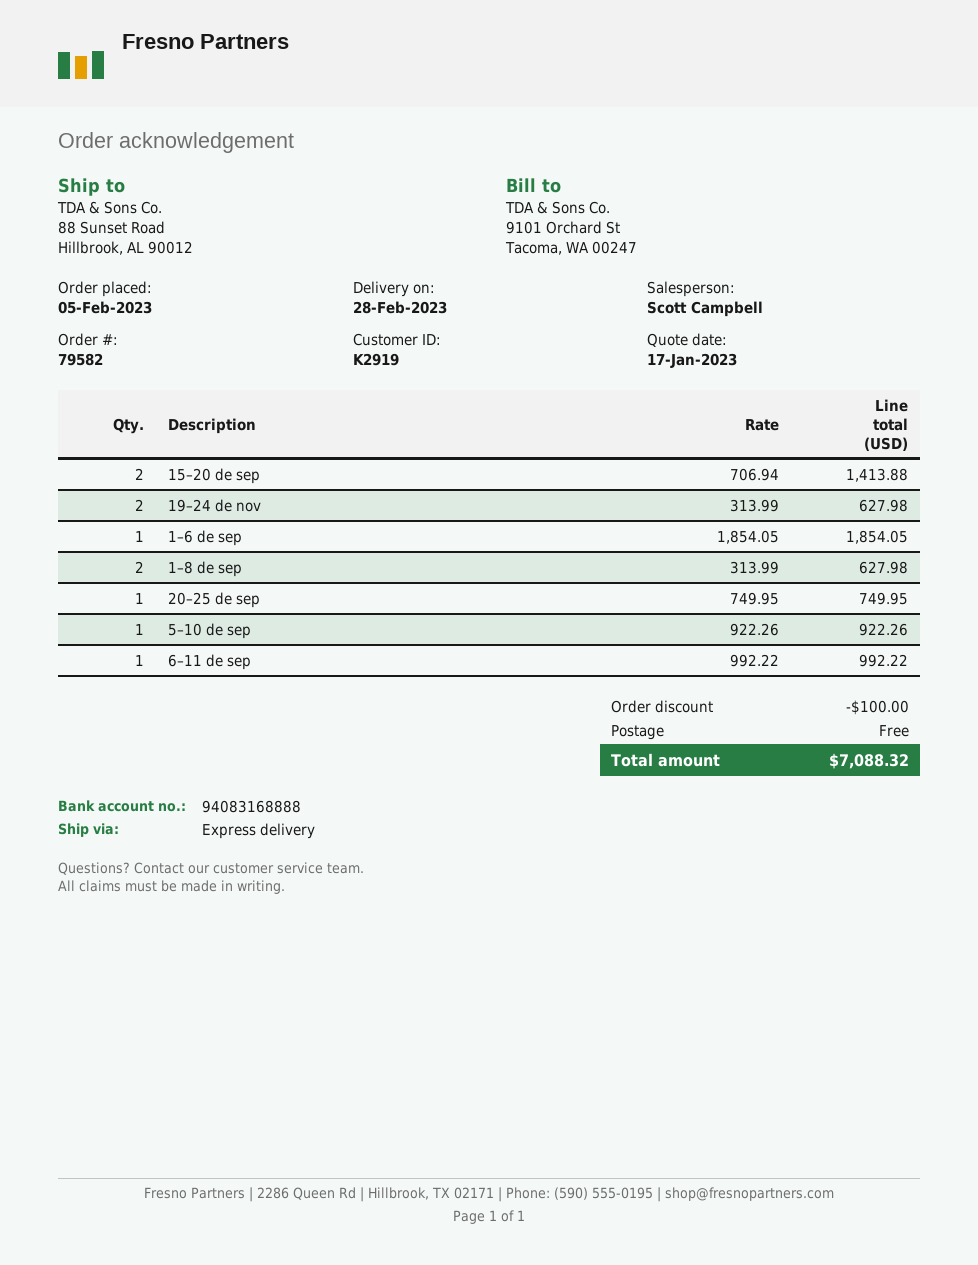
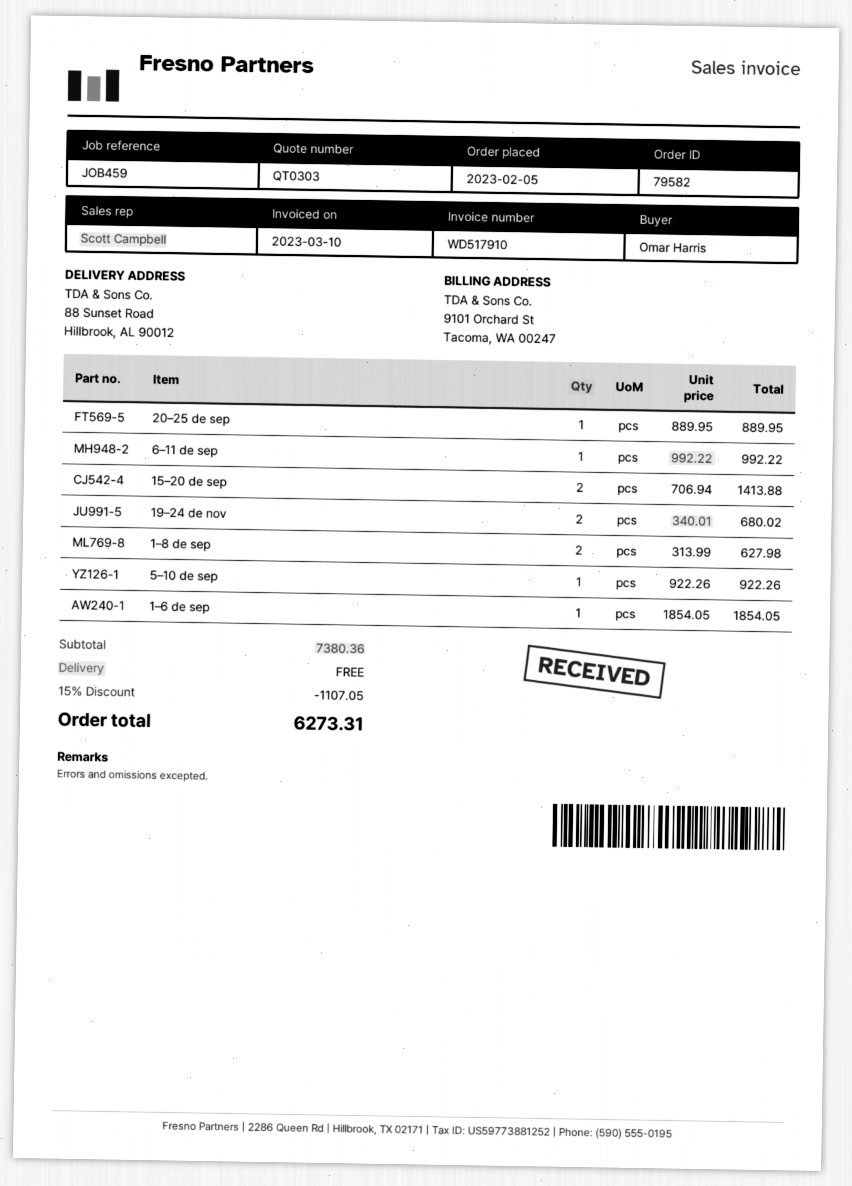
19–24 de nov: 2 x 313.99 = 627.98 -> 2 x 340.01 = 680.02
20–25 de sep: 1 x 749.95 = 749.95 -> 1 x 889.95 = 889.95
discount: 100.00 -> 1107.05
total: 7088.32 -> 6273.31

